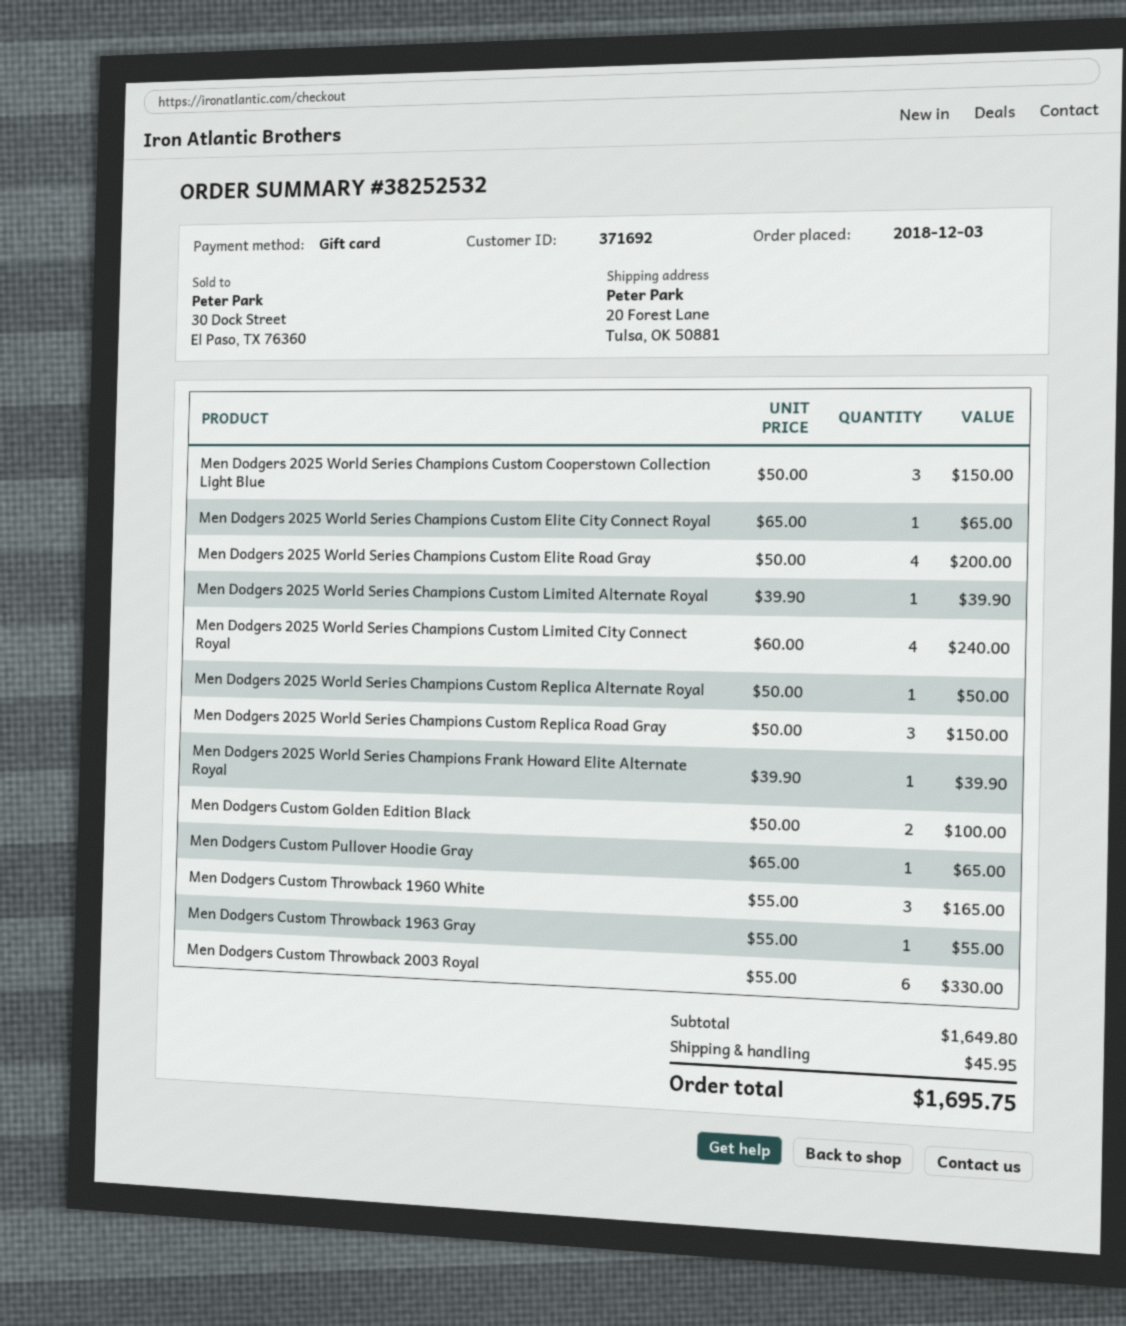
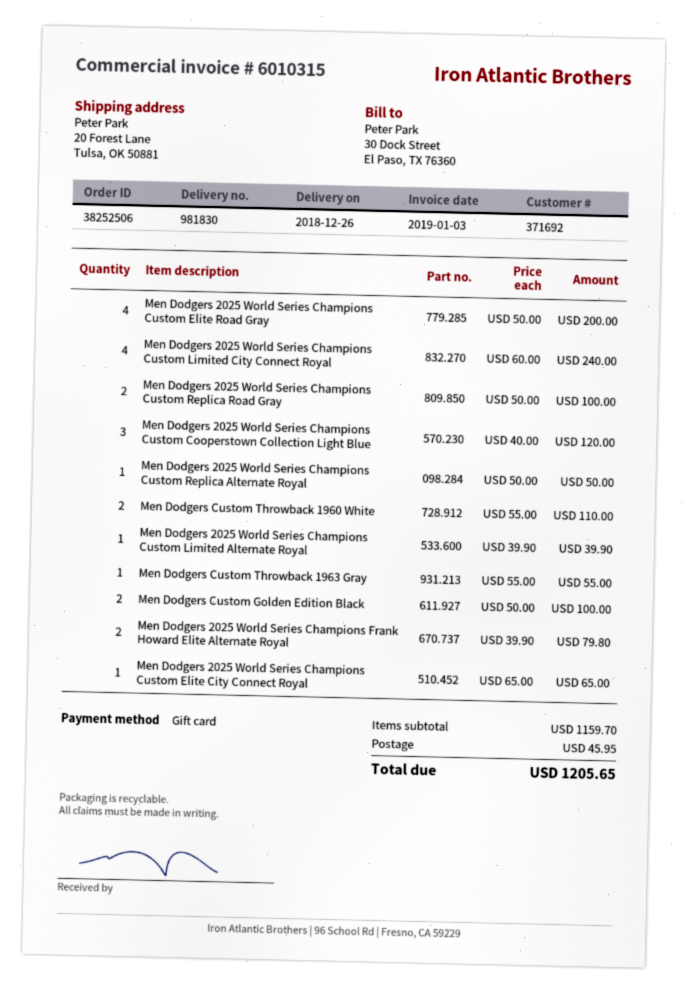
order number: 38252532 -> 38252506
Men Dodgers 2025 World Series Champions Custom Cooperstown Collection Light Blue: 3 x 50.00 = 150.00 -> 3 x 40.00 = 120.00
Men Dodgers 2025 World Series Champions Custom Replica Road Gray: 3 x 50.00 = 150.00 -> 2 x 50.00 = 100.00
Men Dodgers 2025 World Series Champions Frank Howard Elite Alternate Royal: 1 x 39.90 = 39.90 -> 2 x 39.90 = 79.80
Men Dodgers Custom Pullover Hoodie Gray: 1 x 65.00 = 65.00 -> none
Men Dodgers Custom Throwback 1960 White: 3 x 55.00 = 165.00 -> 2 x 55.00 = 110.00
Men Dodgers Custom Throwback 2003 Royal: 6 x 55.00 = 330.00 -> none
subtotal: 1649.80 -> 1159.70
total: 1695.75 -> 1205.65

